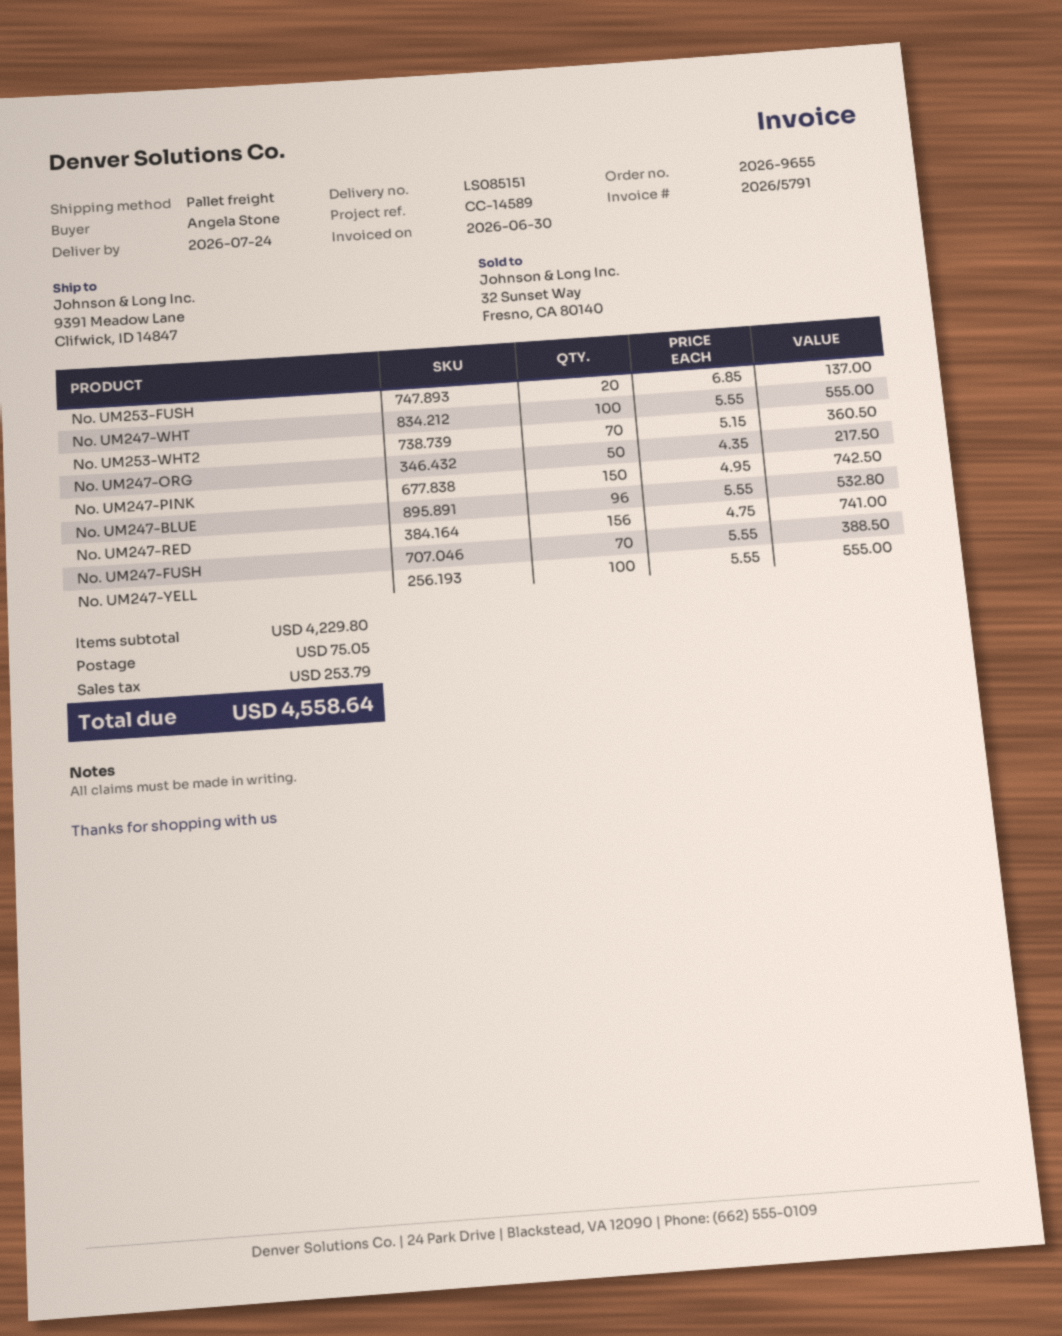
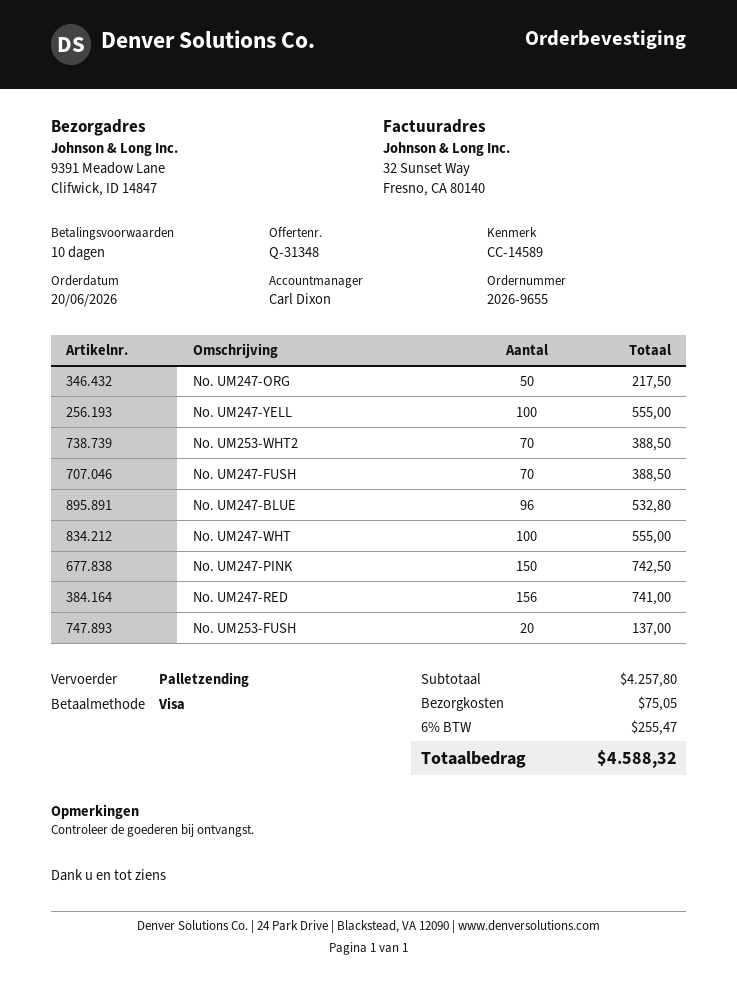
No. UM253-WHT2: 70 for 360.50 -> 70 for 388.50
subtotal: 4229.80 -> 4257.80
tax: 253.79 -> 255.47
total: 4558.64 -> 4588.32

